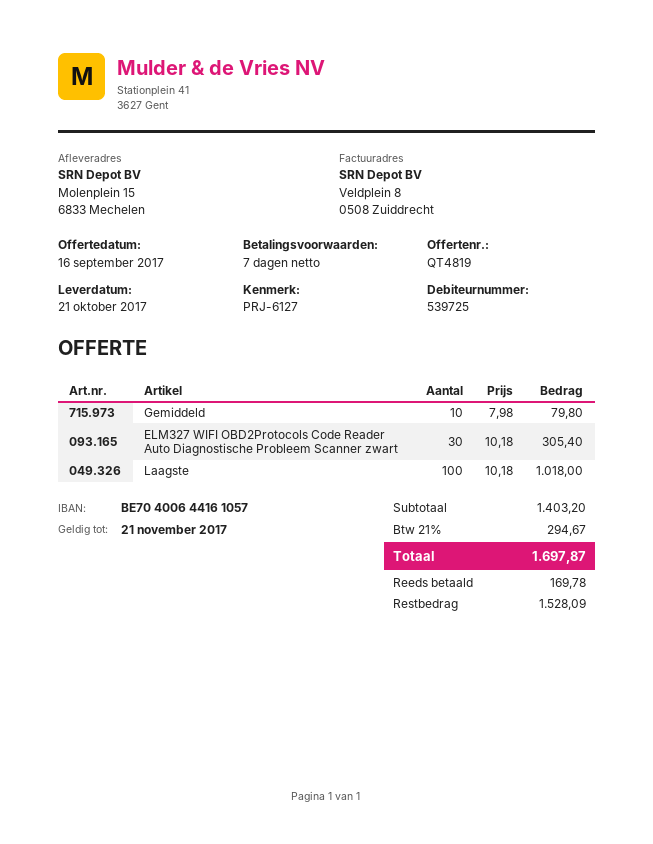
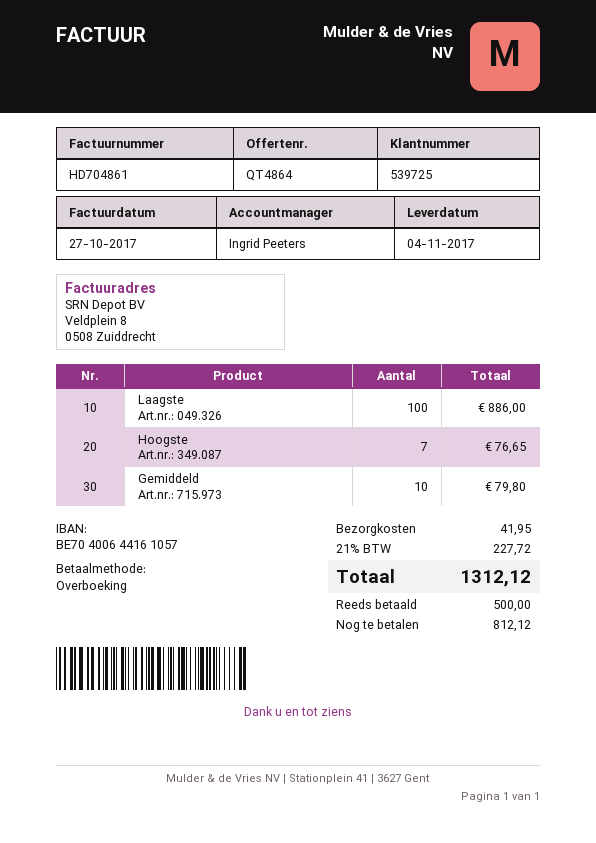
quote number: QT4819 -> QT4864
delivery date: 2017-10-21 -> 2017-11-04
ELM327 WIFI OBD2Protocols Code Reader Auto Diagnostische Probleem Scanner zwart: 30 for 305.40 -> none
Laagste: 100 for 1018.00 -> 100 for 886.00
Hoogste: none -> 7 for 76.65
shipping: none -> 41.95
tax: 21% = 294.67 -> 21% = 227.72
total: 1697.87 -> 1312.12
deposit: 169.78 -> 500.00
balance: 1528.09 -> 812.12

